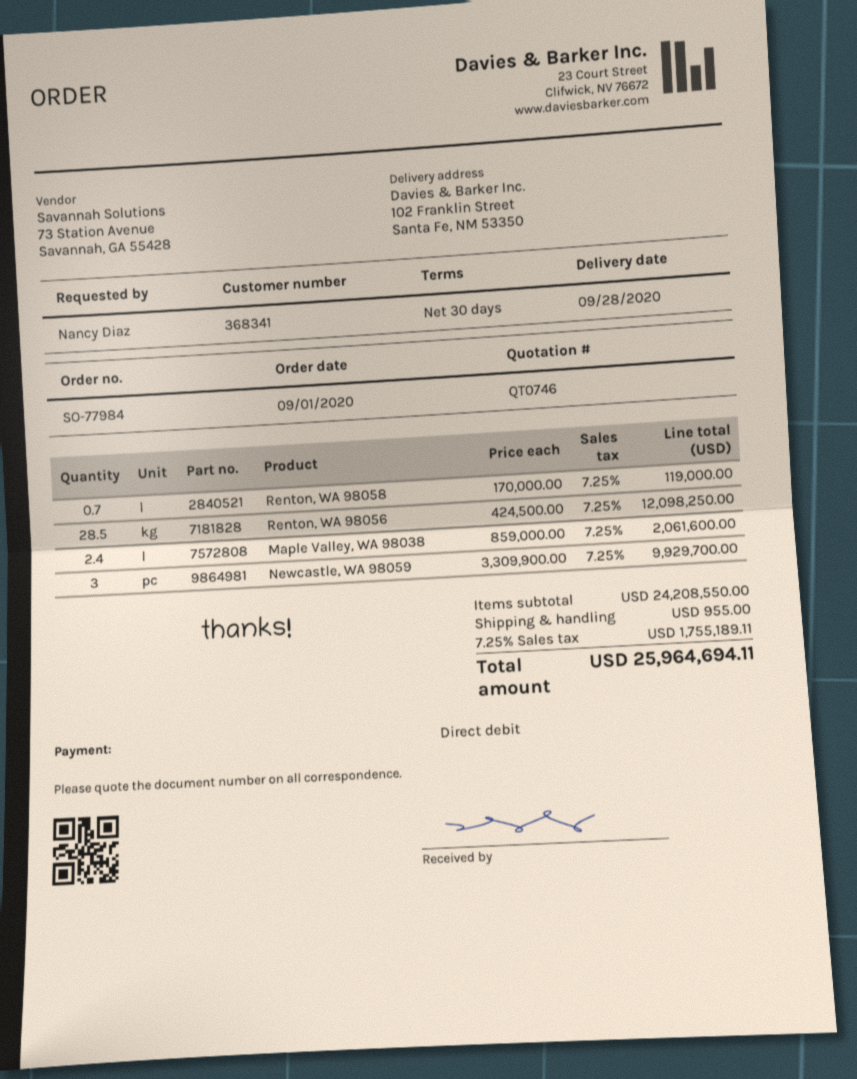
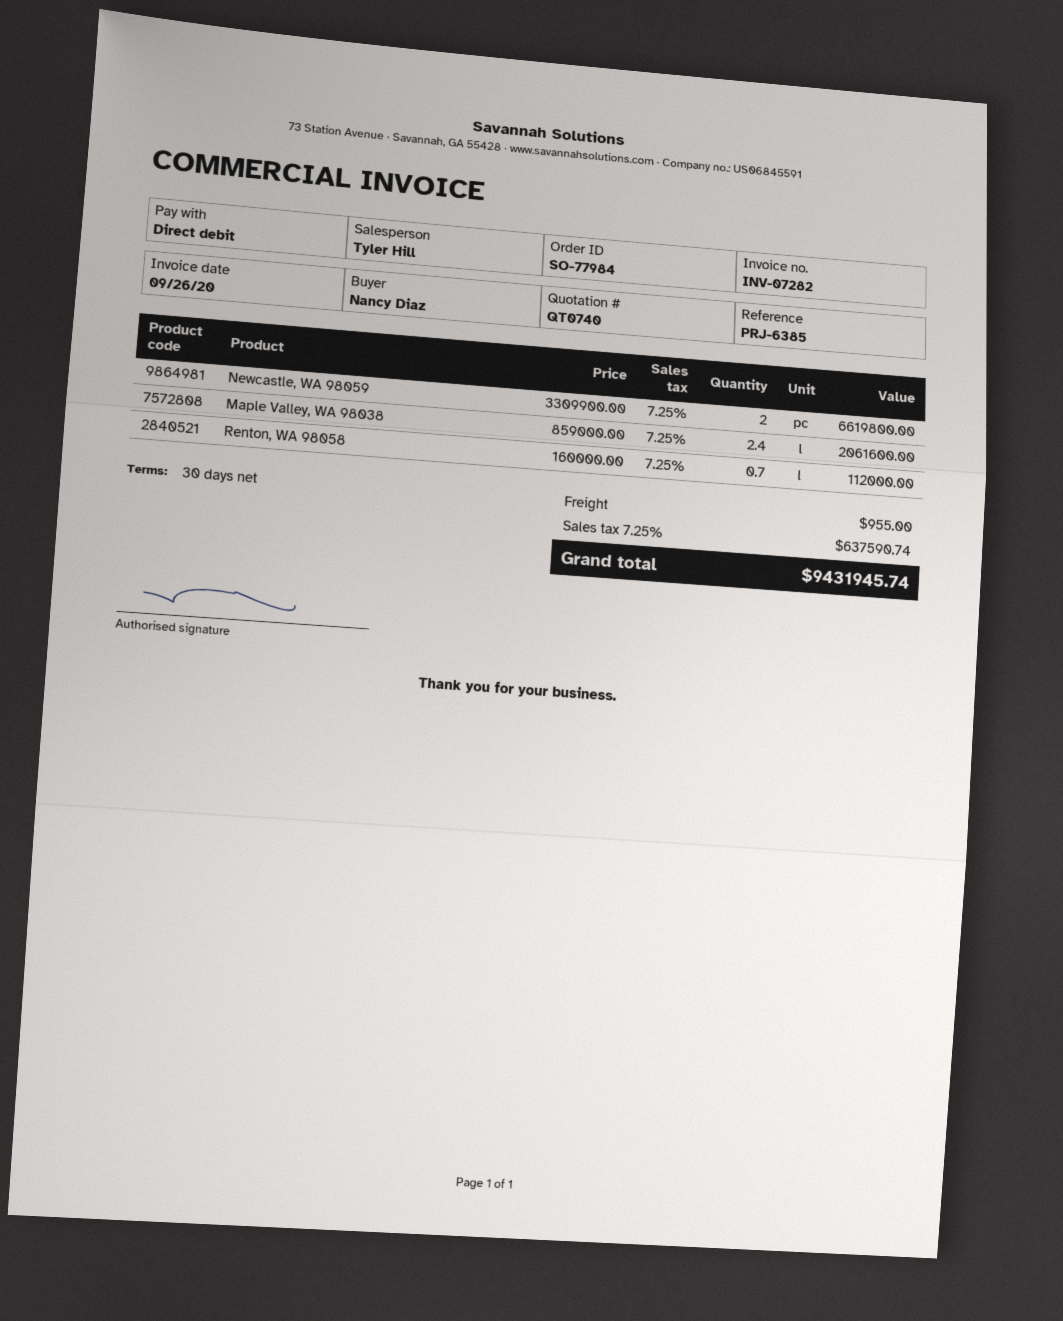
quote number: QT0746 -> QT0740
Renton, WA 98058: 0.7 x 170000.00 = 119000.00 -> 0.7 x 160000.00 = 112000.00
Renton, WA 98056: 28.5 x 424500.00 = 12098250.00 -> none
Newcastle, WA 98059: 3 x 3309900.00 = 9929700.00 -> 2 x 3309900.00 = 6619800.00
tax: 7.25% = 1755189.11 -> 7.25% = 637590.74
total: 25964694.11 -> 9431945.74

